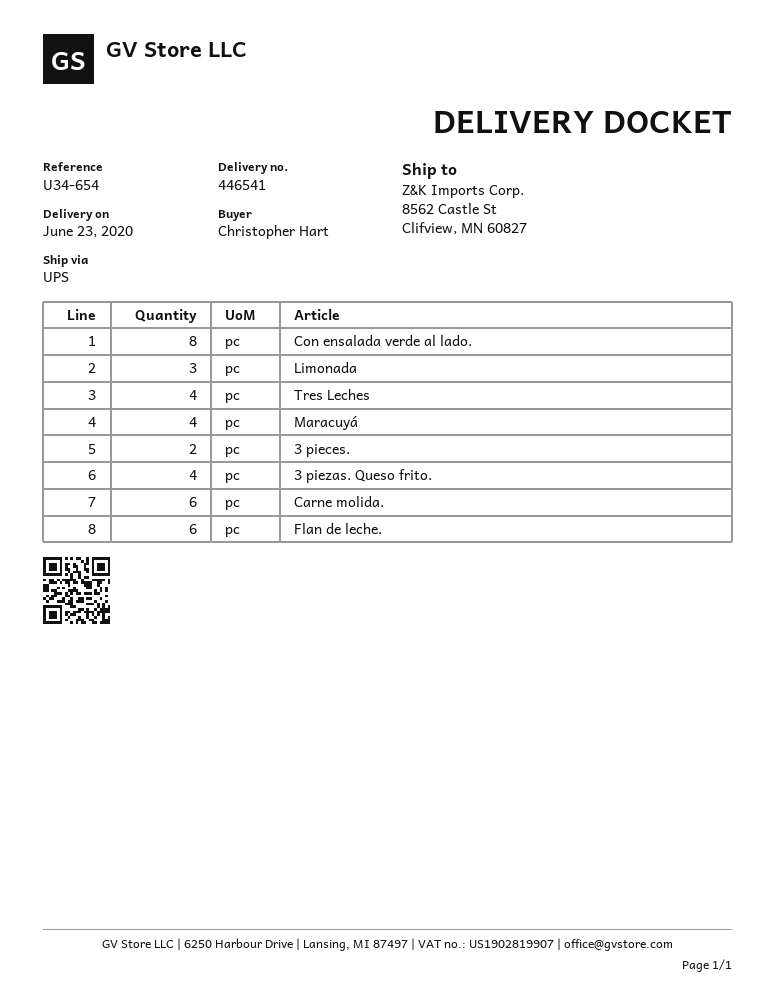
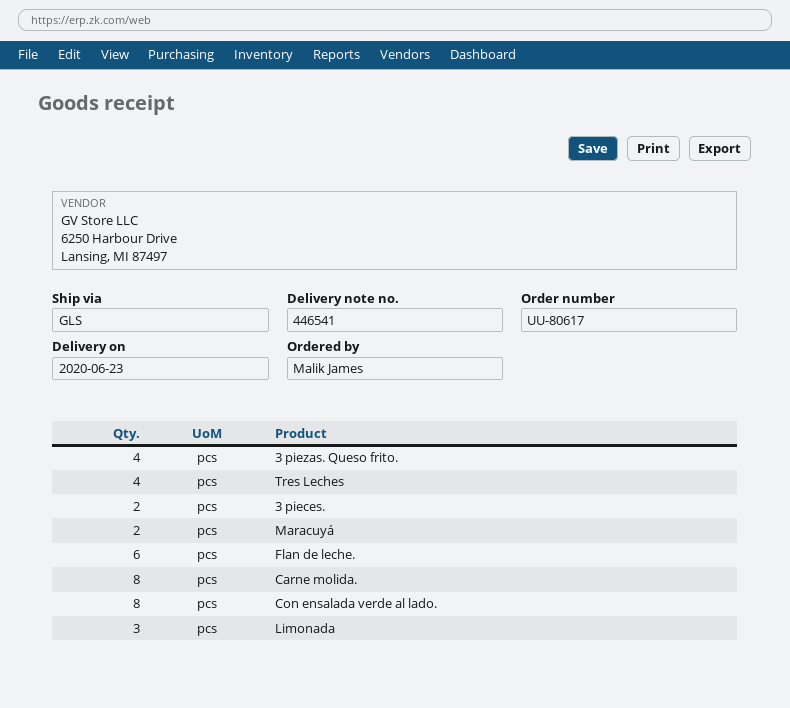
ordered by: Christopher Hart -> Malik James
shipping method: UPS -> GLS
Maracuyá: 4 -> 2
Carne molida.: 6 -> 8

